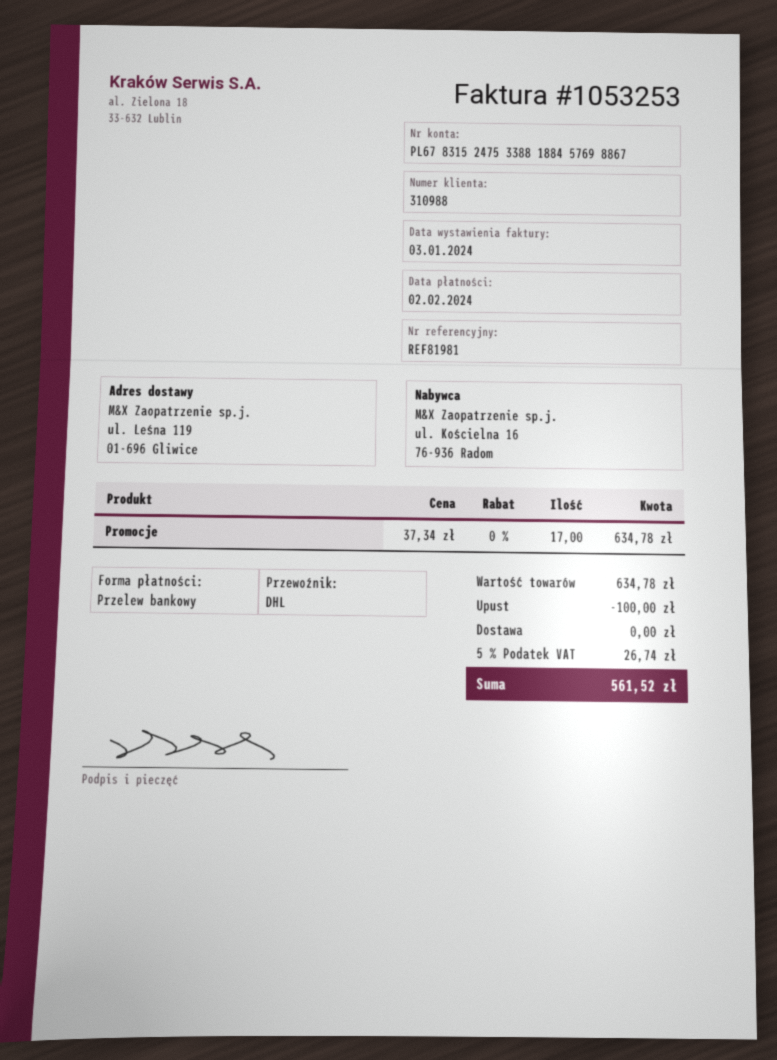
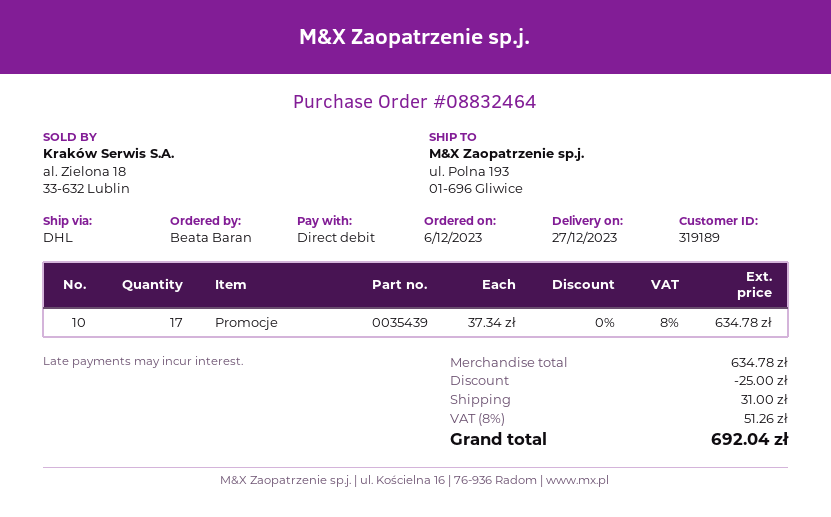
customer number: 310988 -> 319189
payment method: bank transfer -> direct debit
ship to: ul. Leśna 119, 01-696 Gliwice -> ul. Polna 193, 01-696 Gliwice
discount: 100.00 -> 25.00
shipping: 0.00 -> 31.00
tax: 5% = 26.74 -> 8% = 51.26
total: 561.52 -> 692.04

